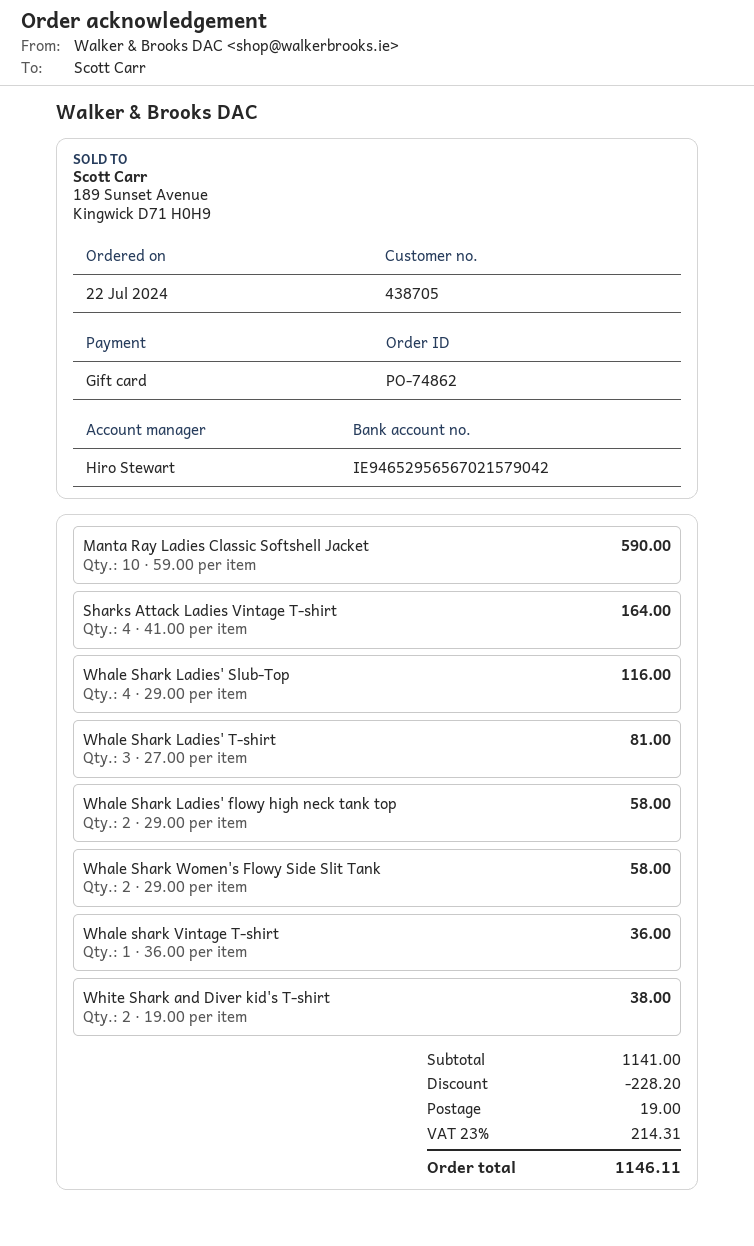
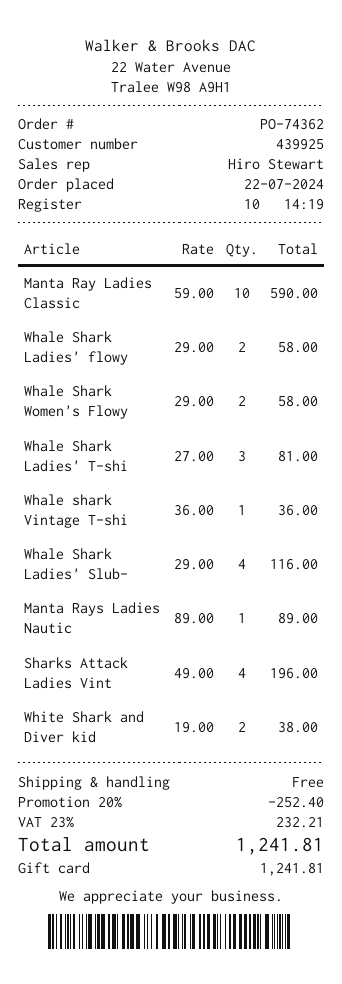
order number: PO-74862 -> PO-74362
customer number: 438705 -> 439925
Sharks Attack Ladies Vintage T-shirt: 4 x 41.00 = 164.00 -> 4 x 49.00 = 196.00
Manta Rays Ladies Nautic: none -> 1 x 89.00 = 89.00
discount: 228.20 -> 252.40
shipping: 19.00 -> 0.00
tax: 23% = 214.31 -> 23% = 232.21
total: 1146.11 -> 1241.81

